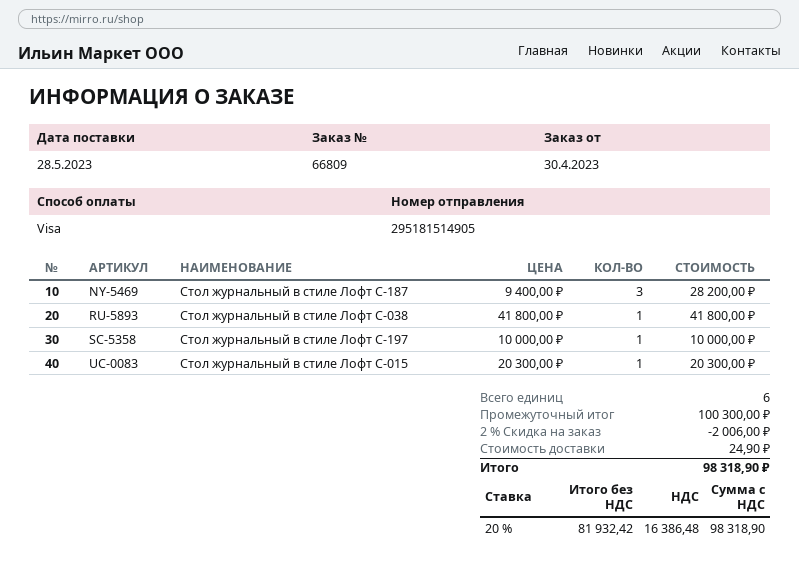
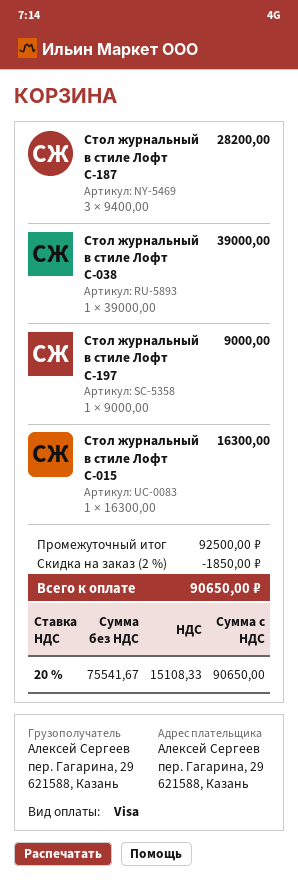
Стол журнальный в стиле Лофт С-038: 1 x 41800.00 = 41800.00 -> 1 x 39000.00 = 39000.00
Стол журнальный в стиле Лофт С-197: 1 x 10000.00 = 10000.00 -> 1 x 9000.00 = 9000.00
Стол журнальный в стиле Лофт С-015: 1 x 20300.00 = 20300.00 -> 1 x 16300.00 = 16300.00
subtotal: 100300.00 -> 92500.00
discount: 2% = 2006.00 -> 2% = 1850.00
shipping: 24.90 -> none
net: 81932.42 -> 75541.67
tax: 20% = 16386.48 -> 20% = 15108.33
total: 98318.90 -> 90650.00

